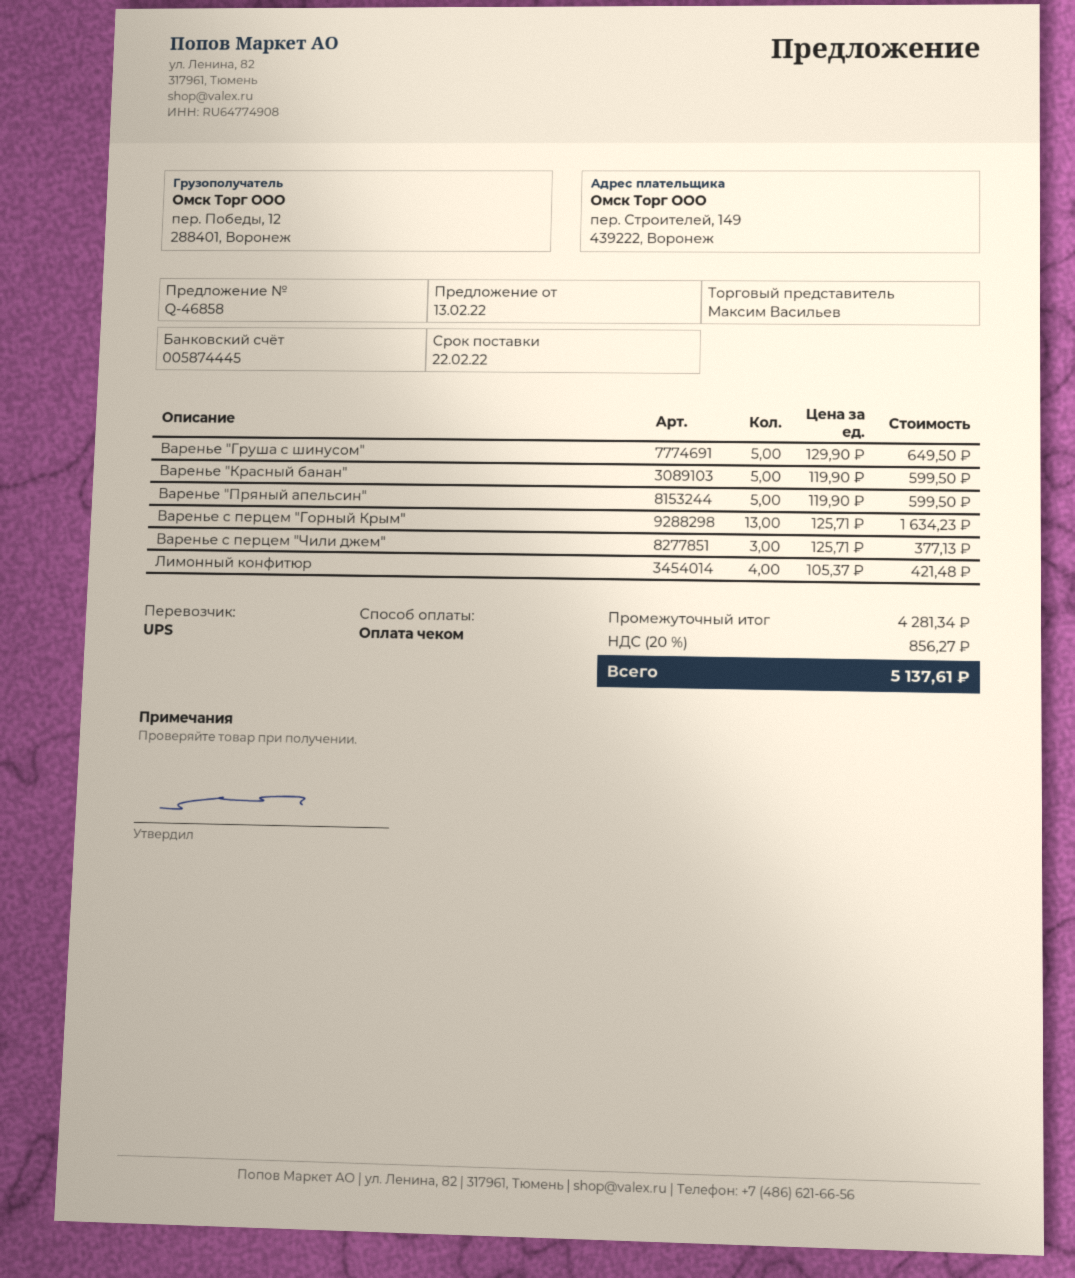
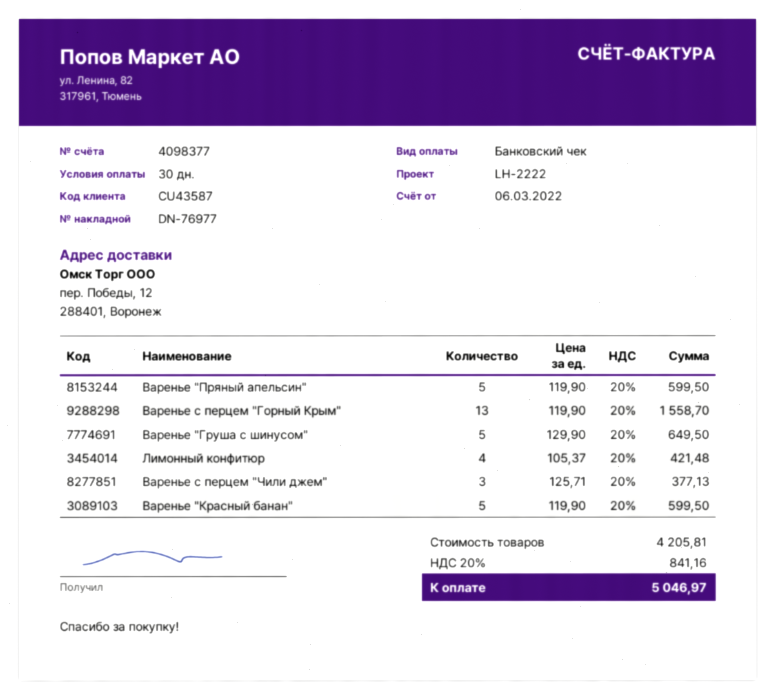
Варенье с перцем "Горный Крым": 13 x 125.71 = 1634.23 -> 13 x 119.90 = 1558.70
subtotal: 4281.34 -> 4205.81
tax: 20% = 856.27 -> 20% = 841.16
total: 5137.61 -> 5046.97

